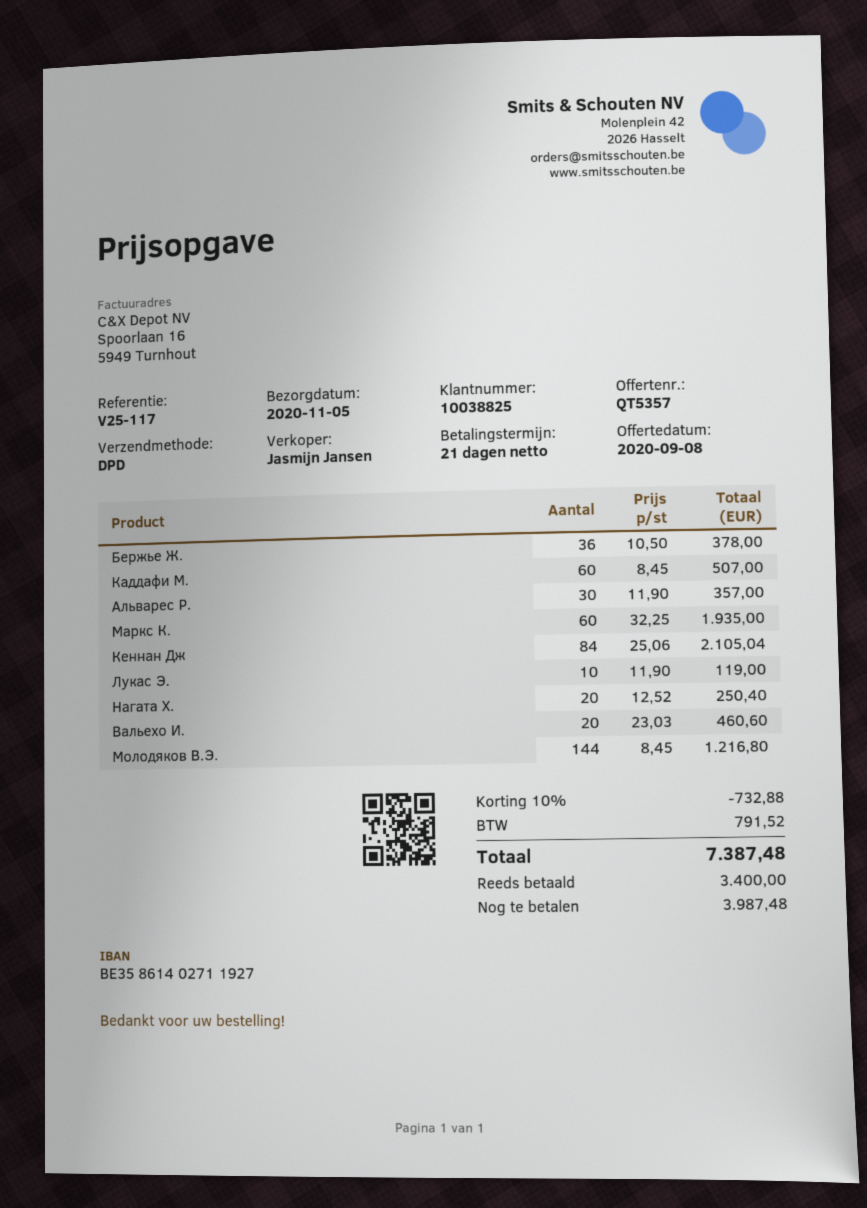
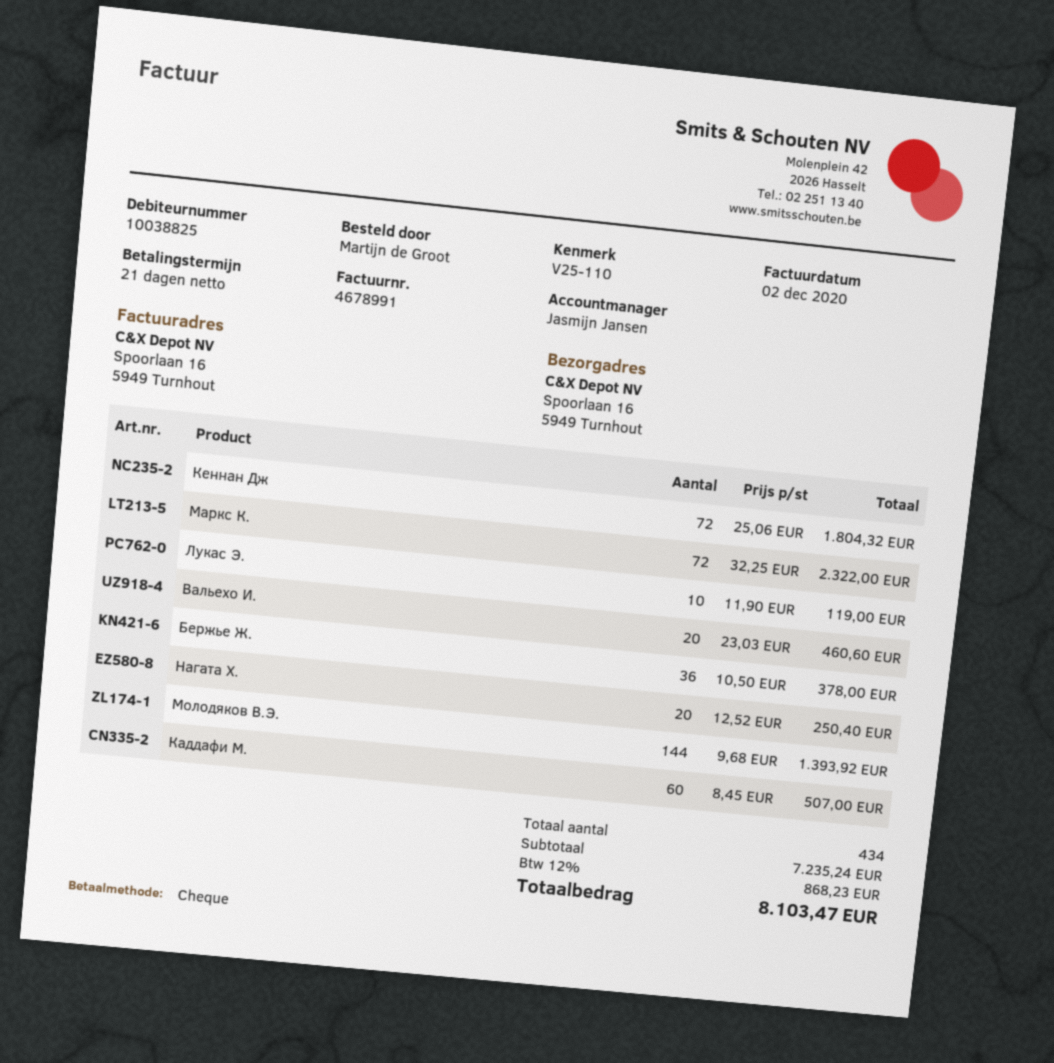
reference: V25-117 -> V25-110
Альварес Р.: 30 x 11.90 = 357.00 -> none
Маркс К.: 60 x 32.25 = 1935.00 -> 72 x 32.25 = 2322.00
Кеннан Дж: 84 x 25.06 = 2105.04 -> 72 x 25.06 = 1804.32
Молодяков В.Э.: 144 x 8.45 = 1216.80 -> 144 x 9.68 = 1393.92
discount: 10% = 732.88 -> none
tax: 791.52 -> 868.23
total: 7387.48 -> 8103.47

